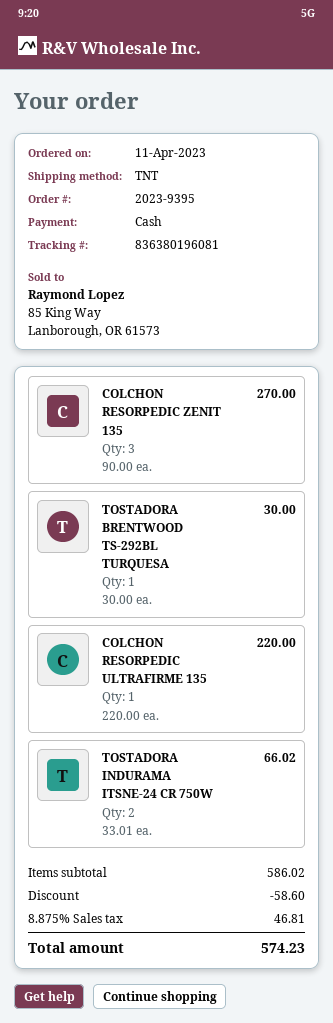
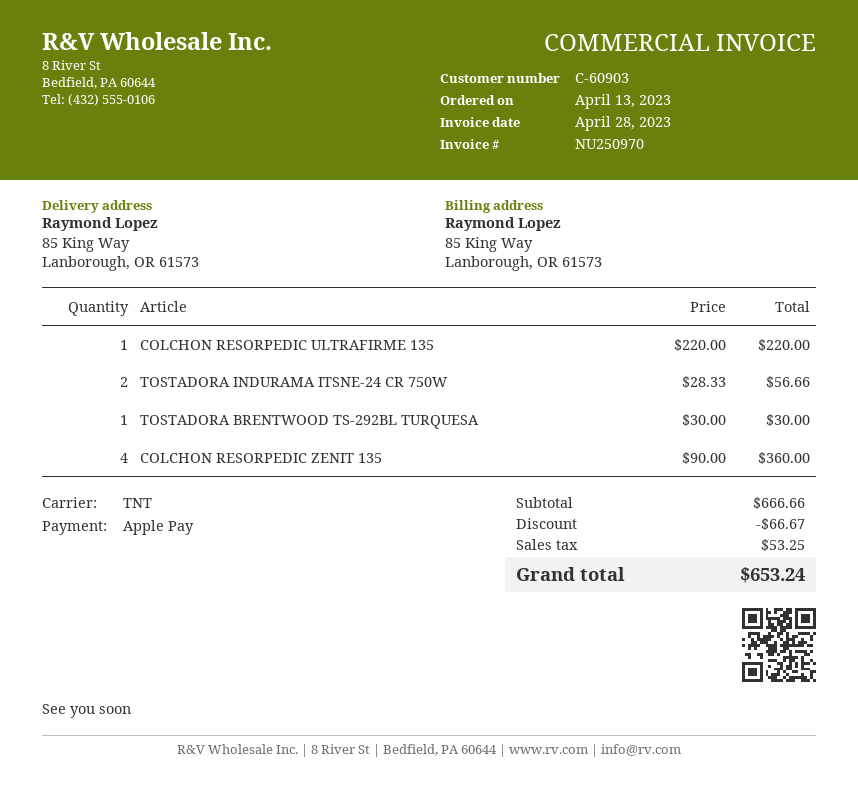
order date: 2023-04-11 -> 2023-04-13
payment method: cash -> Apple Pay
COLCHON RESORPEDIC ZENIT 135: 3 x 90.00 = 270.00 -> 4 x 90.00 = 360.00
TOSTADORA INDURAMA ITSNE-24 CR 750W: 2 x 33.01 = 66.02 -> 2 x 28.33 = 56.66
subtotal: 586.02 -> 666.66
discount: 58.60 -> 66.67
tax: 46.81 -> 53.25
total: 574.23 -> 653.24

